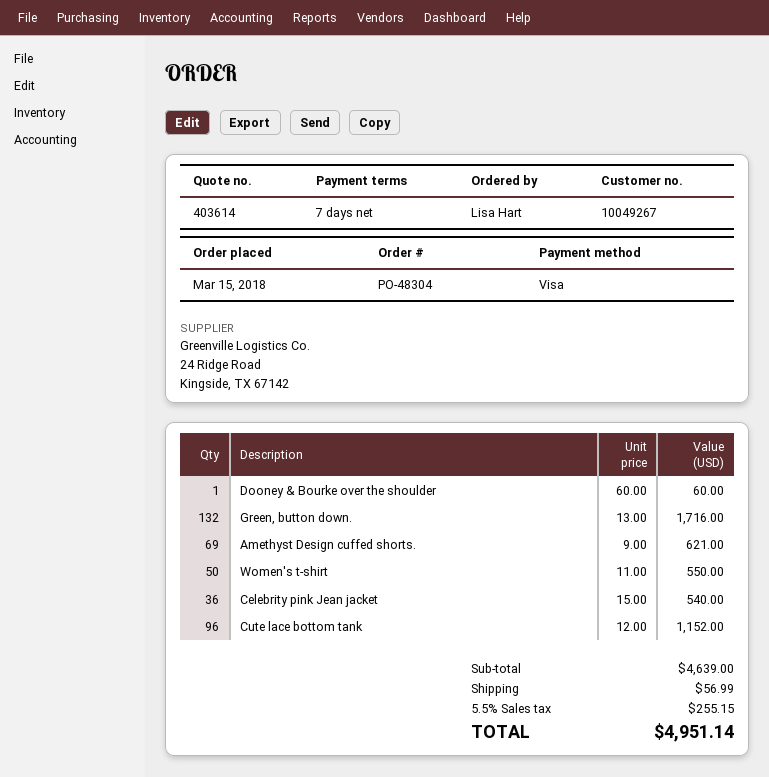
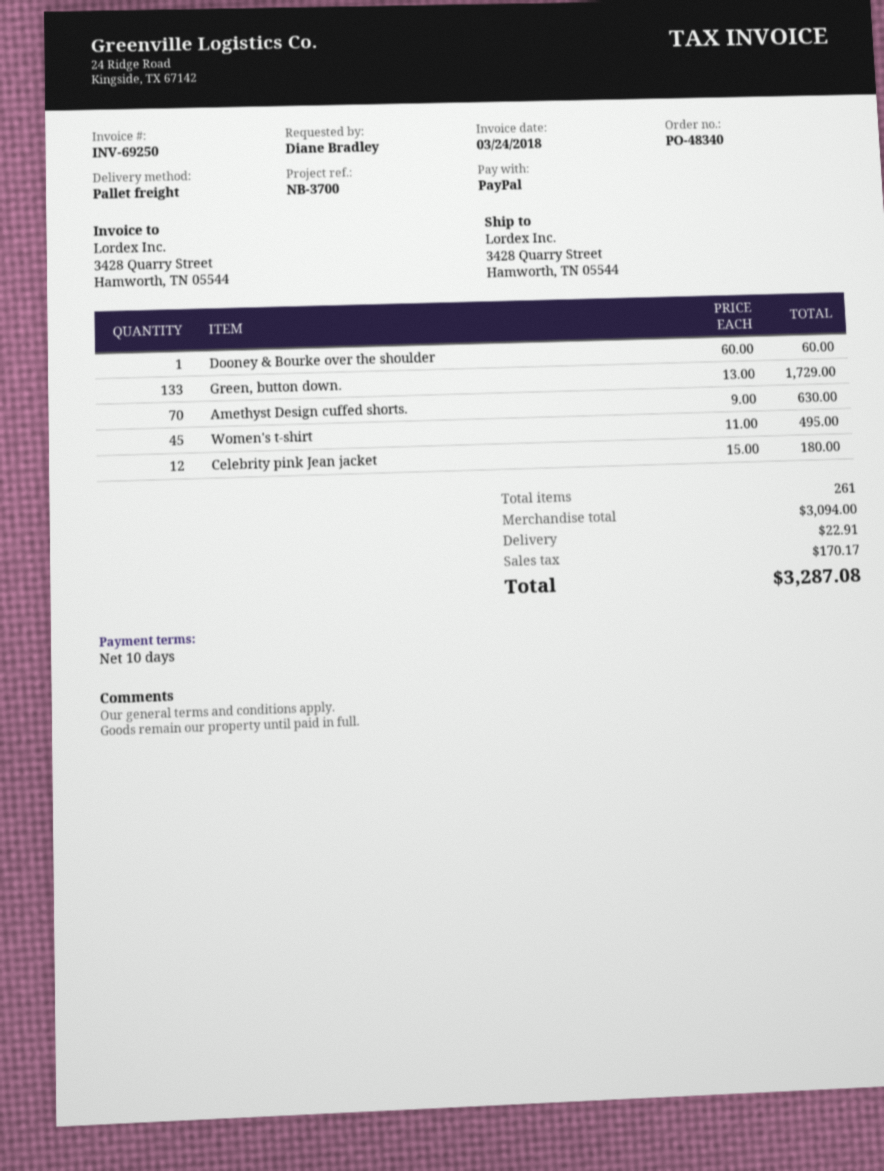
order number: PO-48304 -> PO-48340
payment terms: 7 days -> 10 days
ordered by: Lisa Hart -> Diane Bradley
payment method: Visa -> PayPal
Green, button down.: 132 x 13.00 = 1716.00 -> 133 x 13.00 = 1729.00
Amethyst Design cuffed shorts.: 69 x 9.00 = 621.00 -> 70 x 9.00 = 630.00
Women's t-shirt: 50 x 11.00 = 550.00 -> 45 x 11.00 = 495.00
Celebrity pink Jean jacket: 36 x 15.00 = 540.00 -> 12 x 15.00 = 180.00
Cute lace bottom tank: 96 x 12.00 = 1152.00 -> none
subtotal: 4639.00 -> 3094.00
shipping: 56.99 -> 22.91
tax: 255.15 -> 170.17
total: 4951.14 -> 3287.08

